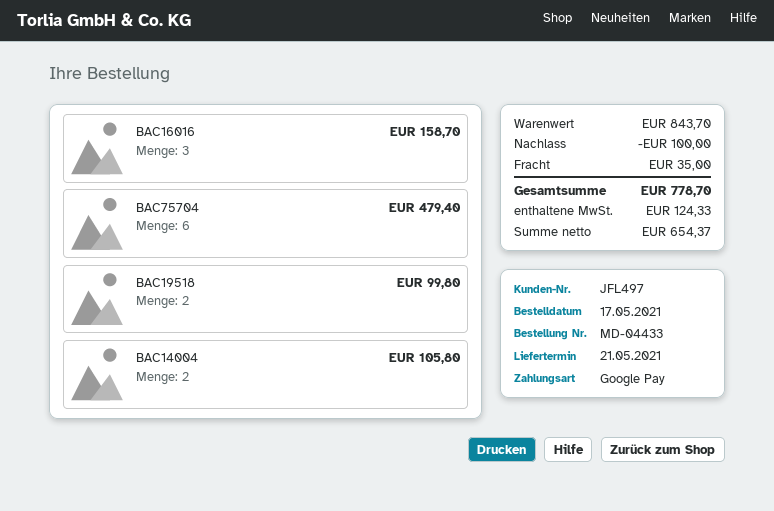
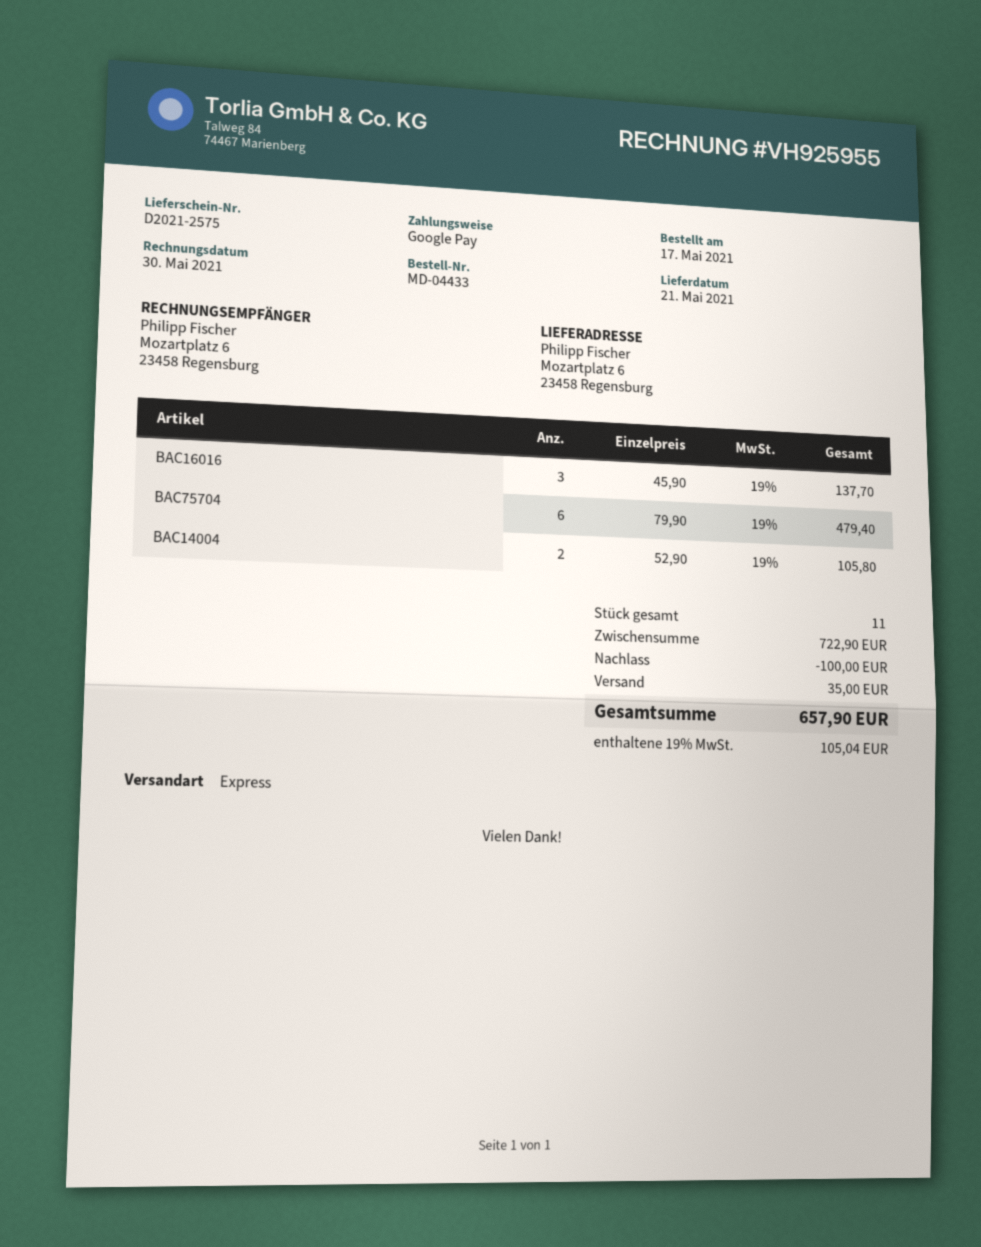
BAC16016: 3 for 158.70 -> 3 for 137.70
BAC19518: 2 for 99.80 -> none
subtotal: 843.70 -> 722.90
tax: 124.33 -> 105.04
total: 778.70 -> 657.90

